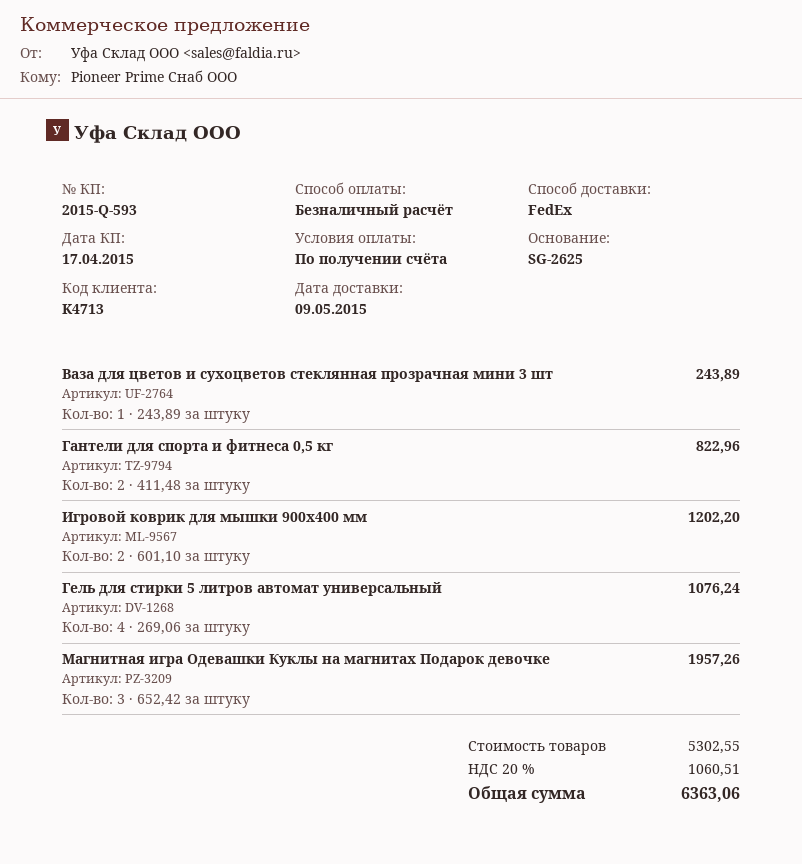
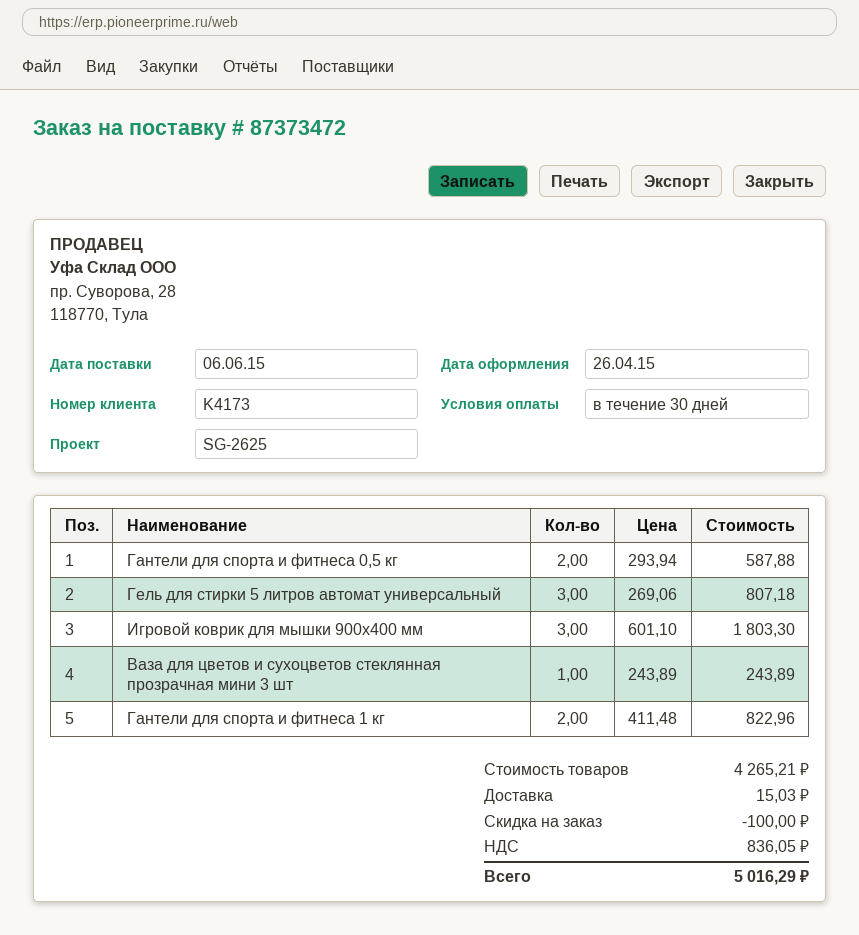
delivery date: 2015-05-09 -> 2015-06-06
payment terms: on receipt -> 30 days
customer number: K4713 -> K4173
Гантели для спорта и фитнеса 0,5 кг: 2 x 411.48 = 822.96 -> 2 x 293.94 = 587.88
Игровой коврик для мышки 900х400 мм: 2 x 601.10 = 1202.20 -> 3 x 601.10 = 1803.30
Гель для стирки 5 литров автомат универсальный: 4 x 269.06 = 1076.24 -> 3 x 269.06 = 807.18
Магнитная игра Одевашки Куклы на магнитах Подарок девочке: 3 x 652.42 = 1957.26 -> none
Гантели для спорта и фитнеса 1 кг: none -> 2 x 411.48 = 822.96
subtotal: 5302.55 -> 4265.21
discount: none -> 100.00
shipping: none -> 15.03
tax: 1060.51 -> 836.05
total: 6363.06 -> 5016.29

